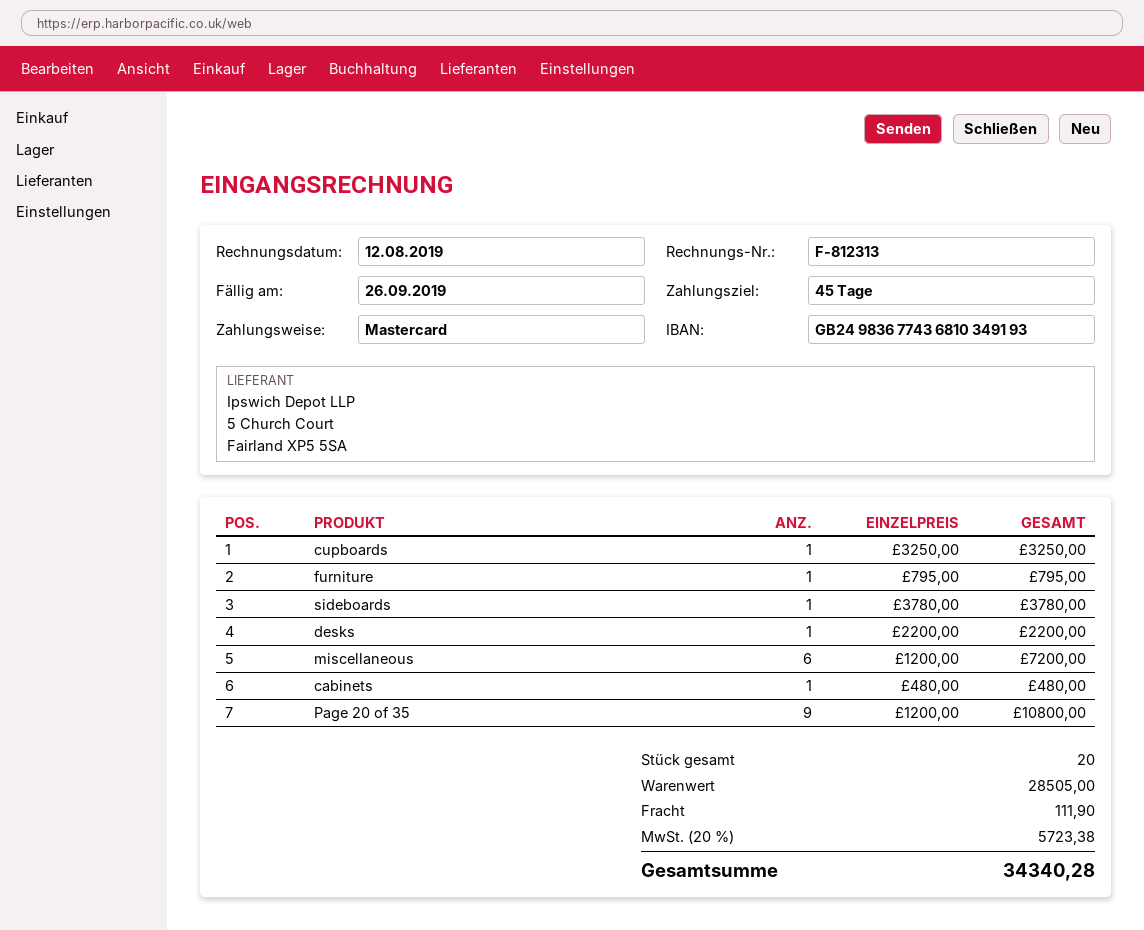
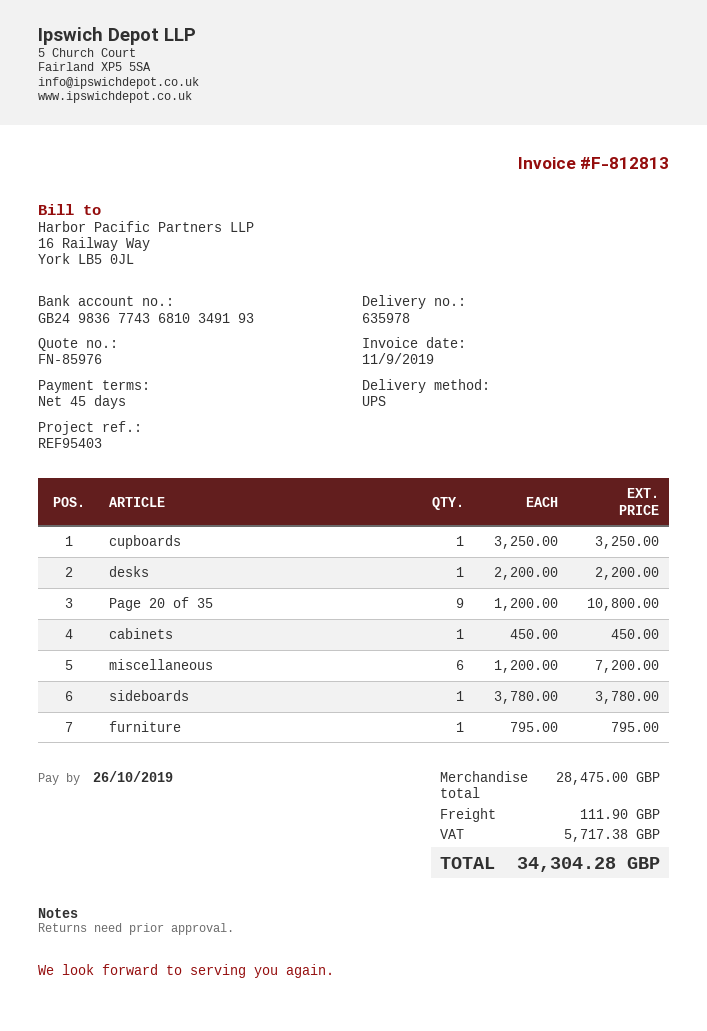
invoice number: F-812313 -> F-812813
invoice date: 2019-08-12 -> 2019-09-11
due date: 2019-09-26 -> 2019-10-26
cabinets: 1 x 480.00 = 480.00 -> 1 x 450.00 = 450.00
subtotal: 28505.00 -> 28475.00
tax: 5723.38 -> 5717.38
total: 34340.28 -> 34304.28

